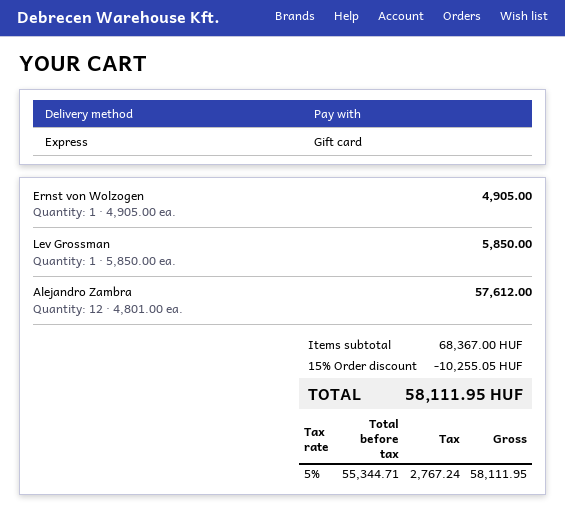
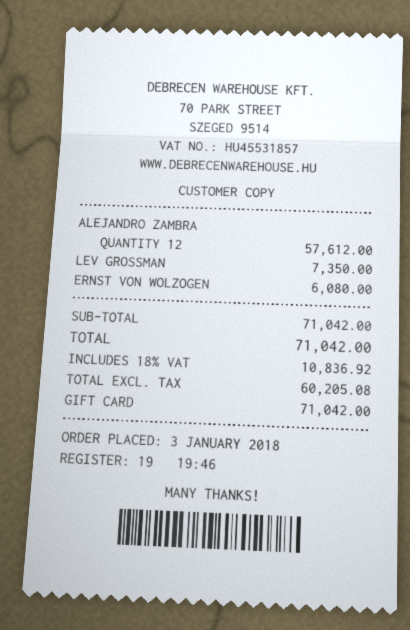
Ernst von Wolzogen: 1 for 4905.00 -> 1 for 6080.00
Lev Grossman: 1 for 5850.00 -> 1 for 7350.00
subtotal: 68367.00 -> 71042.00
discount: 15% = 10255.05 -> none
net: 55344.71 -> 60205.08
tax: 5% = 2767.24 -> 18% = 10836.92
total: 58111.95 -> 71042.00

